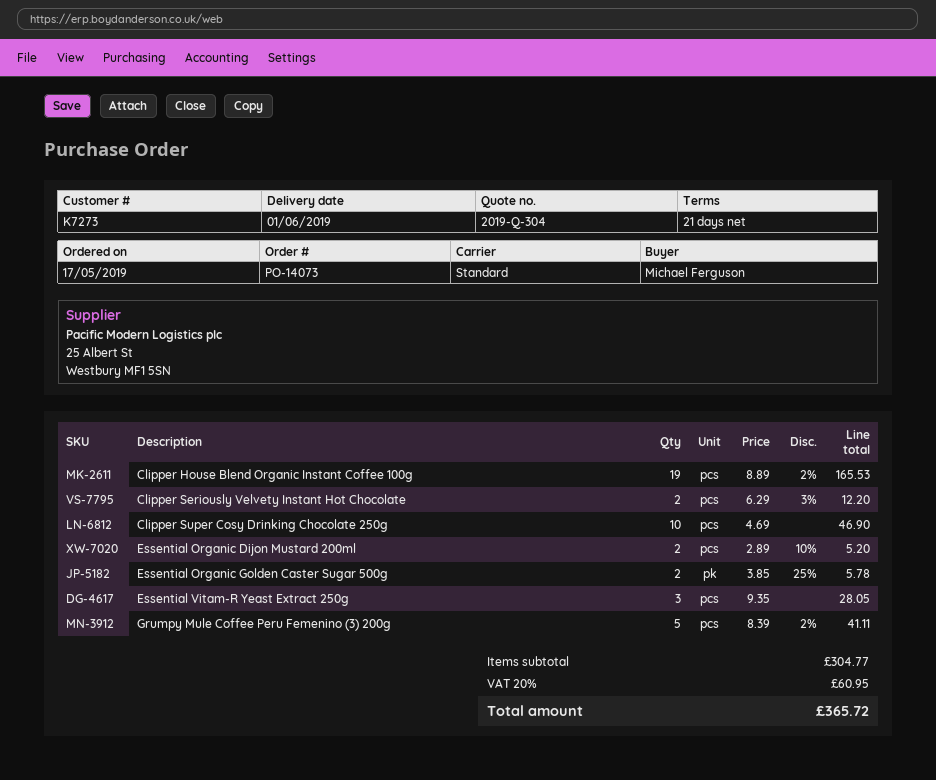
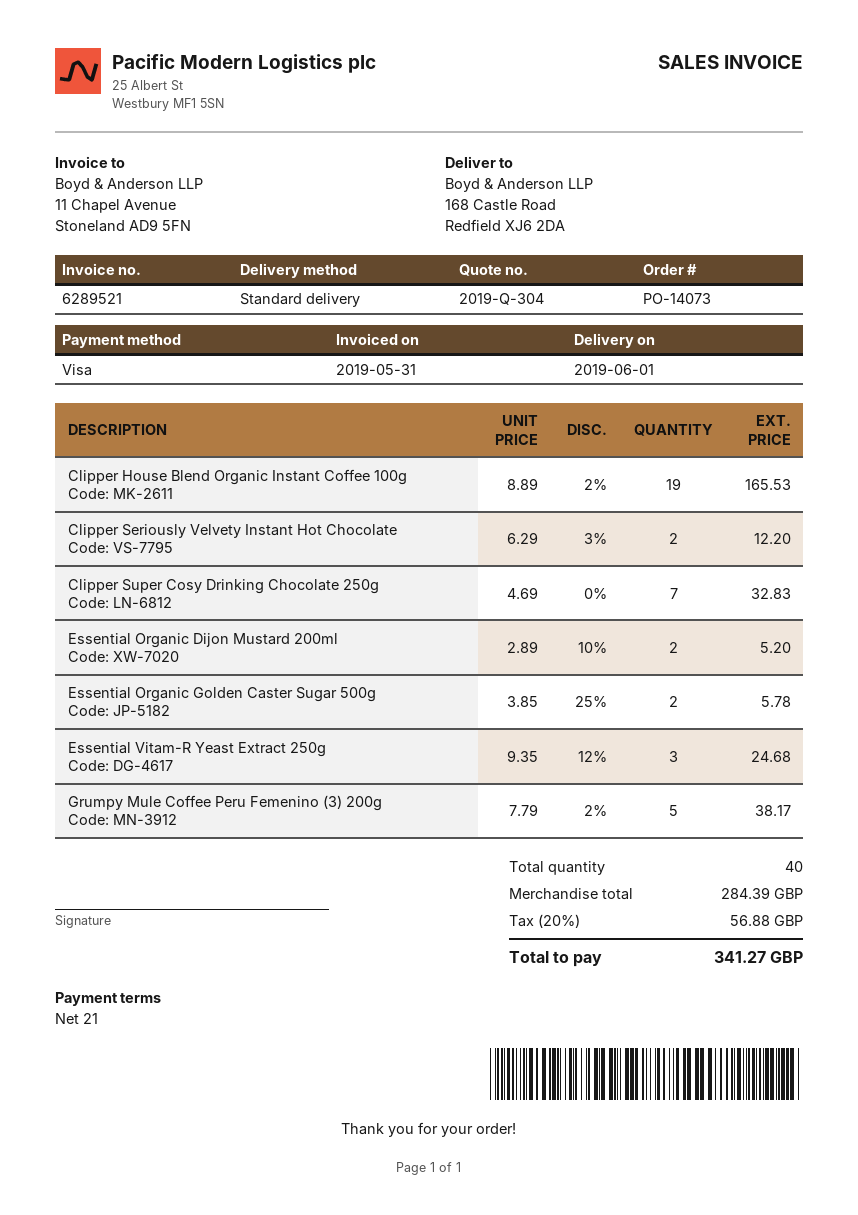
Clipper Super Cosy Drinking Chocolate 250g: 10 x 4.69 = 46.90 -> 7 x 4.69 = 32.83
Essential Vitam-R Yeast Extract 250g: 3 x 9.35 = 28.05 -> 3 x 9.35 - 12% = 24.68
Grumpy Mule Coffee Peru Femenino (3) 200g: 5 x 8.39 - 2% = 41.11 -> 5 x 7.79 - 2% = 38.17
subtotal: 304.77 -> 284.39
tax: 20% = 60.95 -> 20% = 56.88
total: 365.72 -> 341.27

